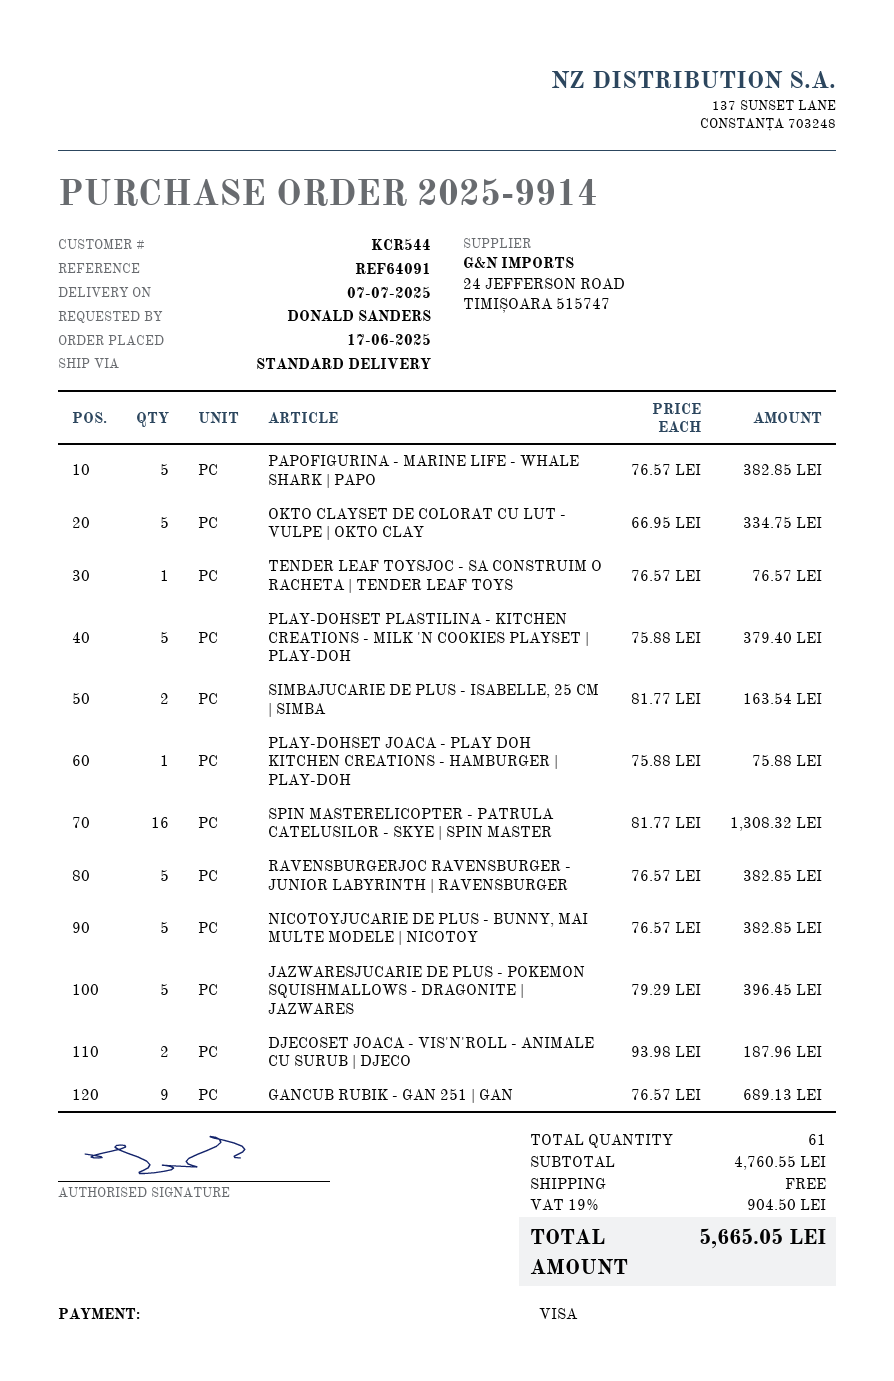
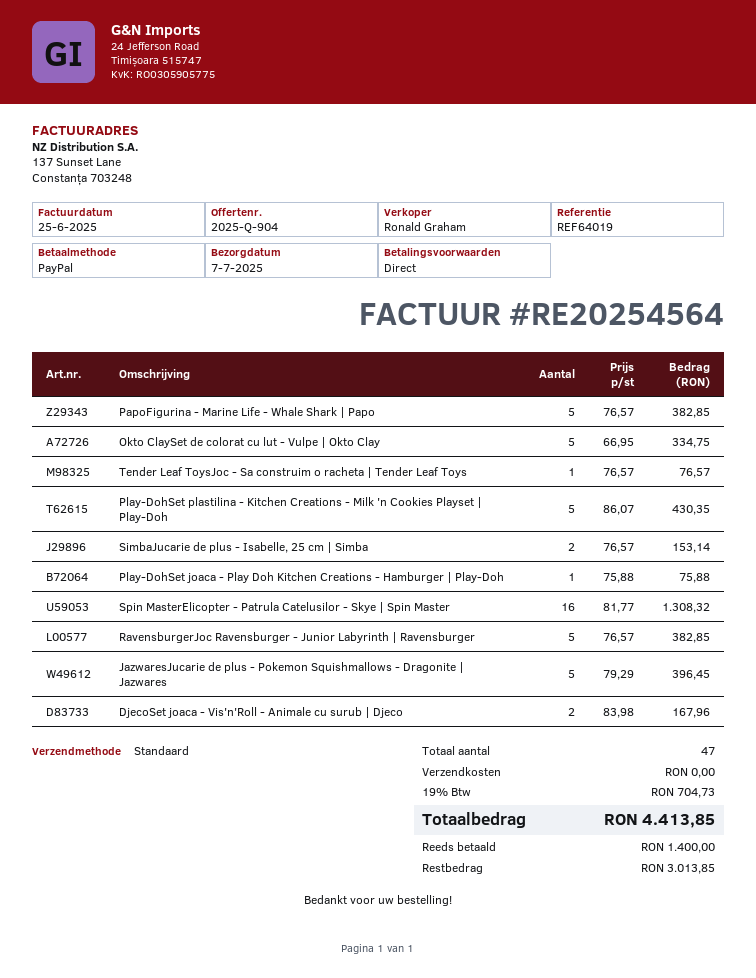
reference: REF64091 -> REF64019
payment method: Visa -> PayPal
PLAY-DOHSET PLASTILINA - KITCHEN CREATIONS - MILK 'N COOKIES PLAYSET | PLAY-DOH: 5 x 75.88 = 379.40 -> 5 x 86.07 = 430.35
SIMBAJUCARIE DE PLUS - ISABELLE, 25 CM | SIMBA: 2 x 81.77 = 163.54 -> 2 x 76.57 = 153.14
NICOTOYJUCARIE DE PLUS - BUNNY, MAI MULTE MODELE | NICOTOY: 5 x 76.57 = 382.85 -> none
DJECOSET JOACA - VIS'N'ROLL - ANIMALE CU SURUB | DJECO: 2 x 93.98 = 187.96 -> 2 x 83.98 = 167.96
GANCUB RUBIK - GAN 251 | GAN: 9 x 76.57 = 689.13 -> none
total quantity: 61 -> 47
tax: 19% = 904.50 -> 19% = 704.73
total: 5665.05 -> 4413.85

